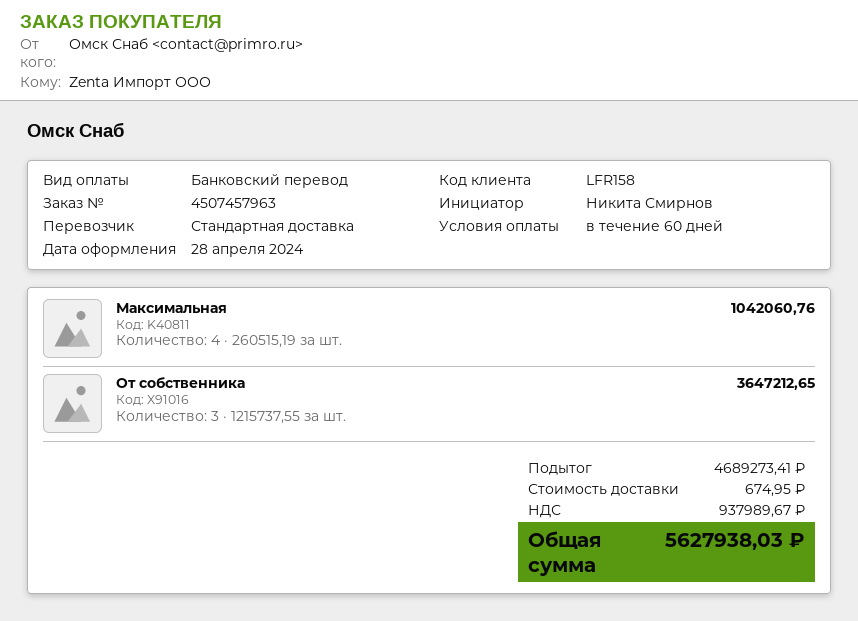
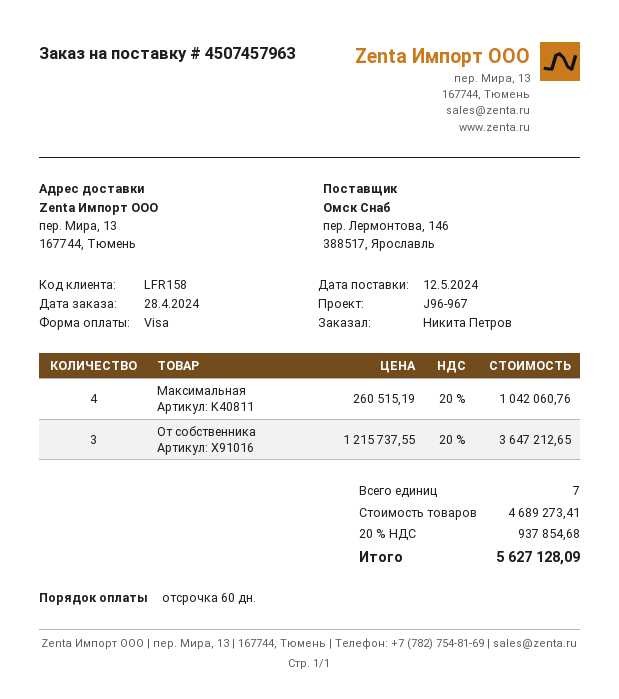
ordered by: Никита Смирнов -> Никита Петров
payment method: bank transfer -> Visa
shipping: 674.95 -> none
tax: 937989.67 -> 937854.68
total: 5627938.03 -> 5627128.09

